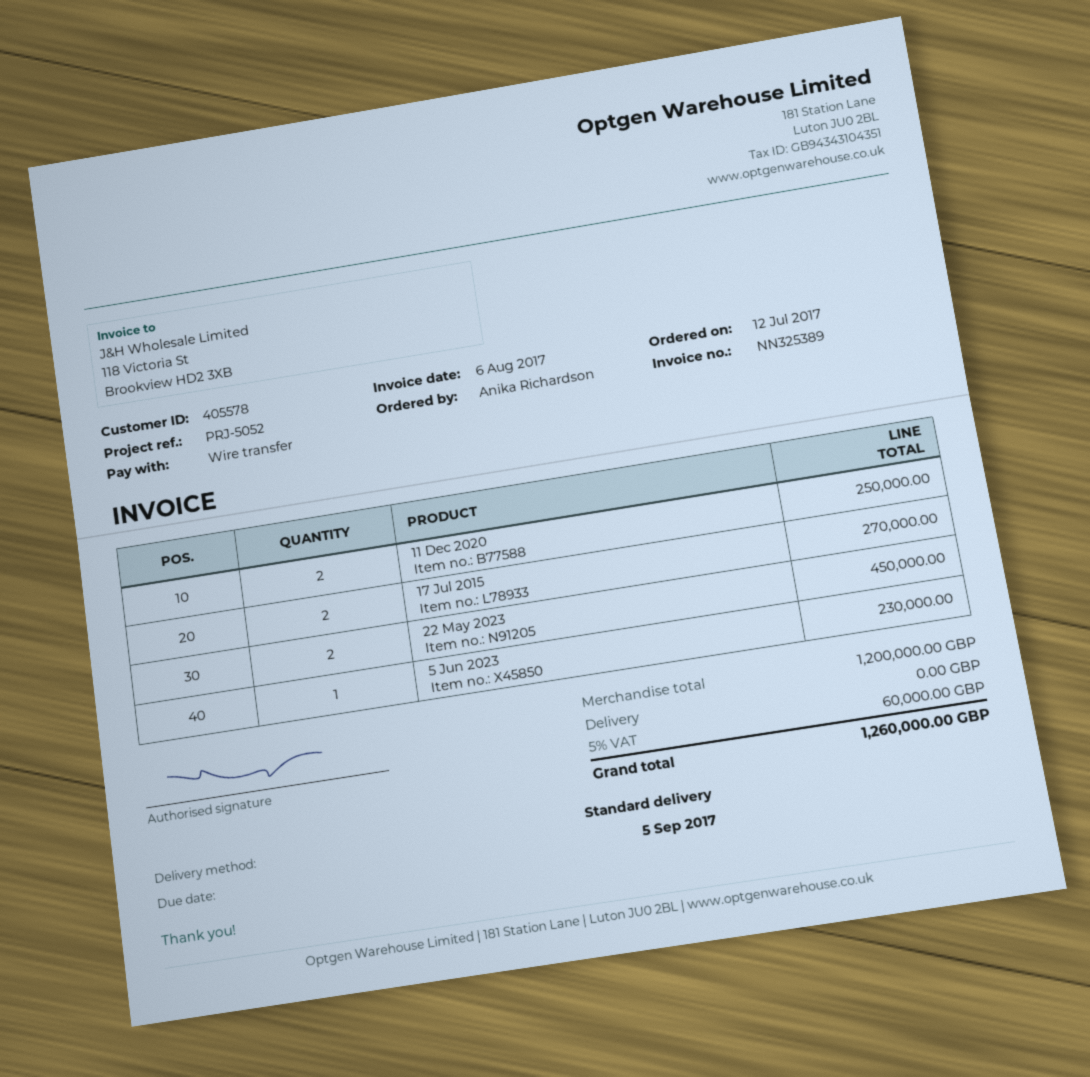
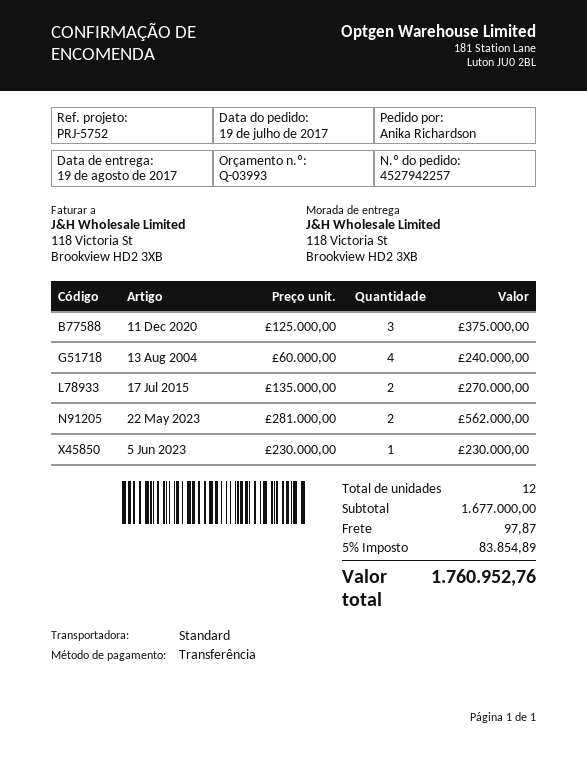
order date: 2017-07-12 -> 2017-07-19
reference: PRJ-5052 -> PRJ-5752
11 Dec 2020: 2 for 250000.00 -> 3 for 375000.00
22 May 2023: 2 for 450000.00 -> 2 for 562000.00
13 Aug 2004: none -> 4 for 240000.00
subtotal: 1200000.00 -> 1677000.00
shipping: 0.00 -> 97.87
tax: 5% = 60000.00 -> 5% = 83854.89
total: 1260000.00 -> 1760952.76

